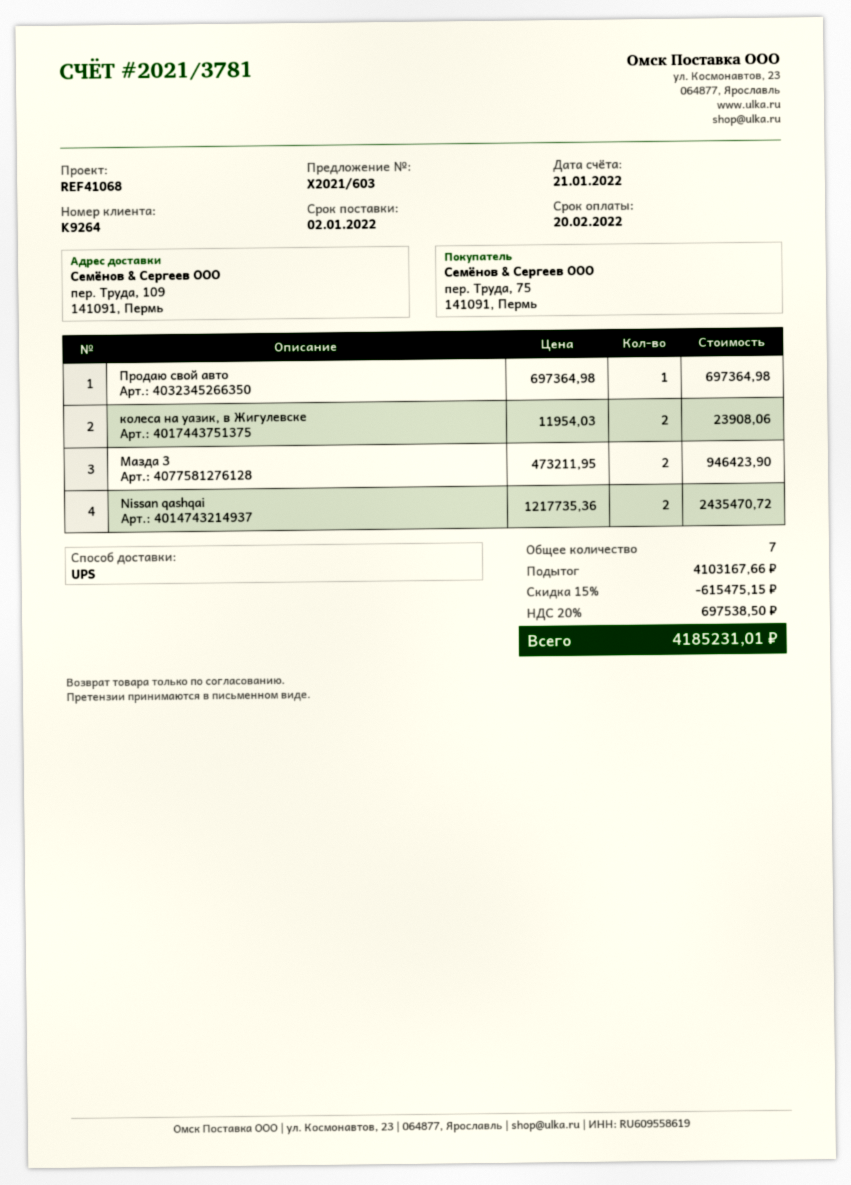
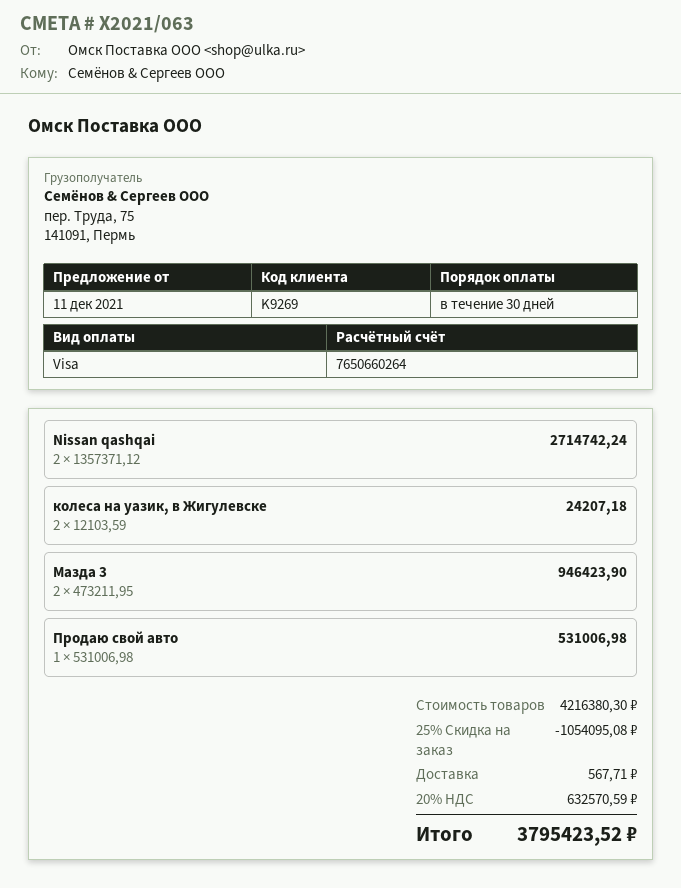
quote number: X2021/603 -> X2021/063
customer number: K9264 -> K9269
ship to: пер. Труда, 109, 141091, Пермь -> пер. Труда, 75, 141091, Пермь
Продаю свой авто: 1 x 697364.98 = 697364.98 -> 1 x 531006.98 = 531006.98
колеса на уазик, в Жигулевске: 2 x 11954.03 = 23908.06 -> 2 x 12103.59 = 24207.18
Nissan qashqai: 2 x 1217735.36 = 2435470.72 -> 2 x 1357371.12 = 2714742.24
subtotal: 4103167.66 -> 4216380.30
discount: 15% = 615475.15 -> 25% = 1054095.08
shipping: none -> 567.71
tax: 20% = 697538.50 -> 20% = 632570.59
total: 4185231.01 -> 3795423.52

